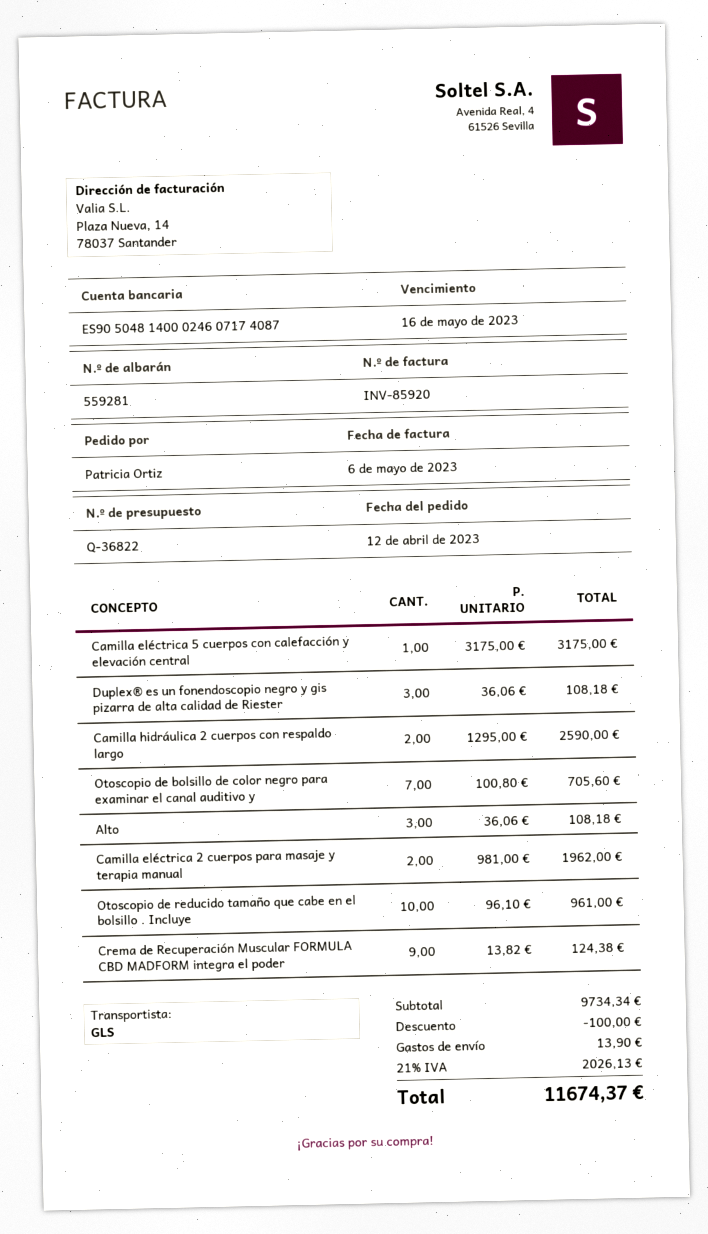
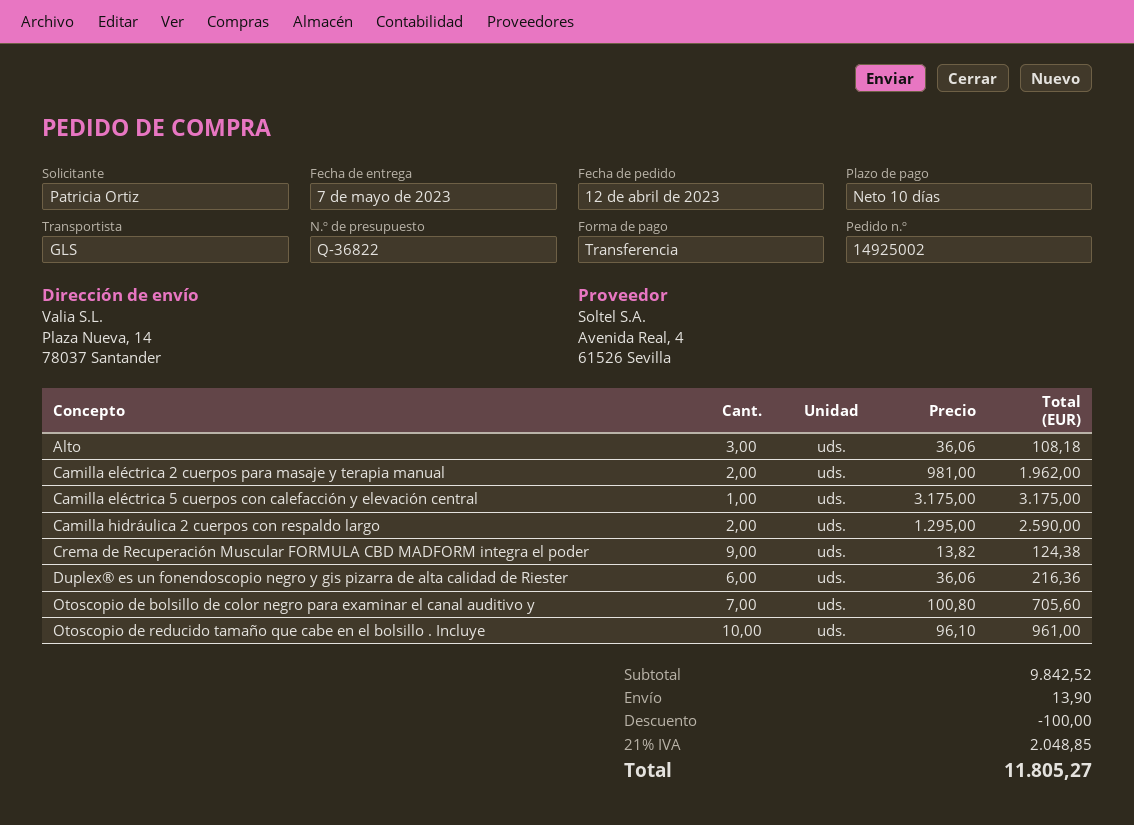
Duplex® es un fonendoscopio negro y gis pizarra de alta calidad de Riester: 3 x 36.06 = 108.18 -> 6 x 36.06 = 216.36
subtotal: 9734.34 -> 9842.52
tax: 21% = 2026.13 -> 21% = 2048.85
total: 11674.37 -> 11805.27

